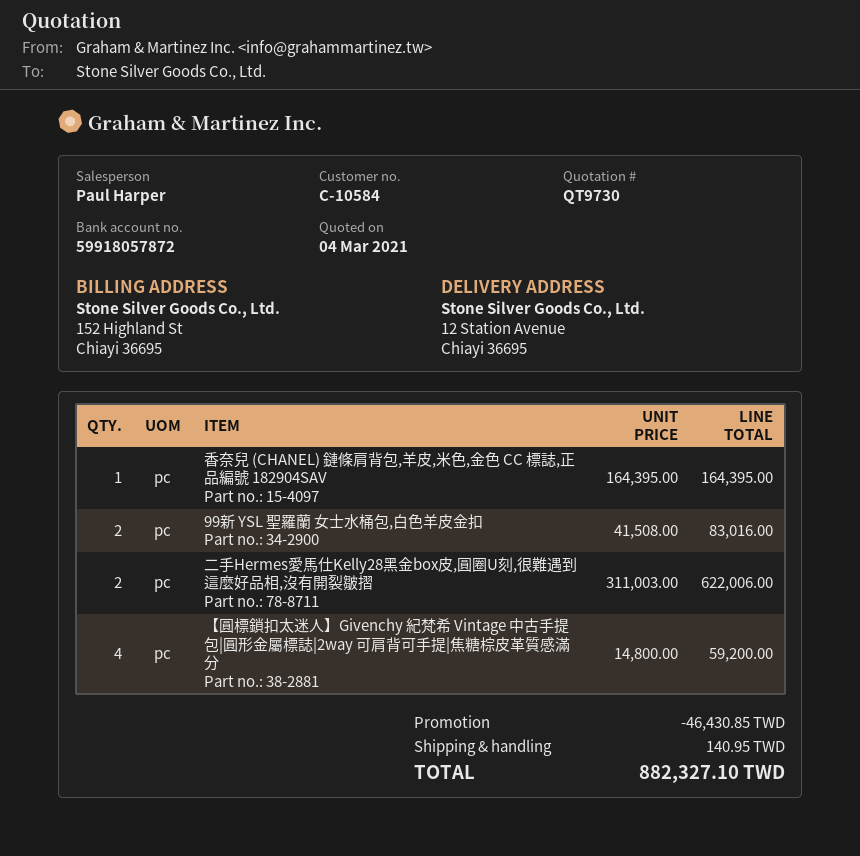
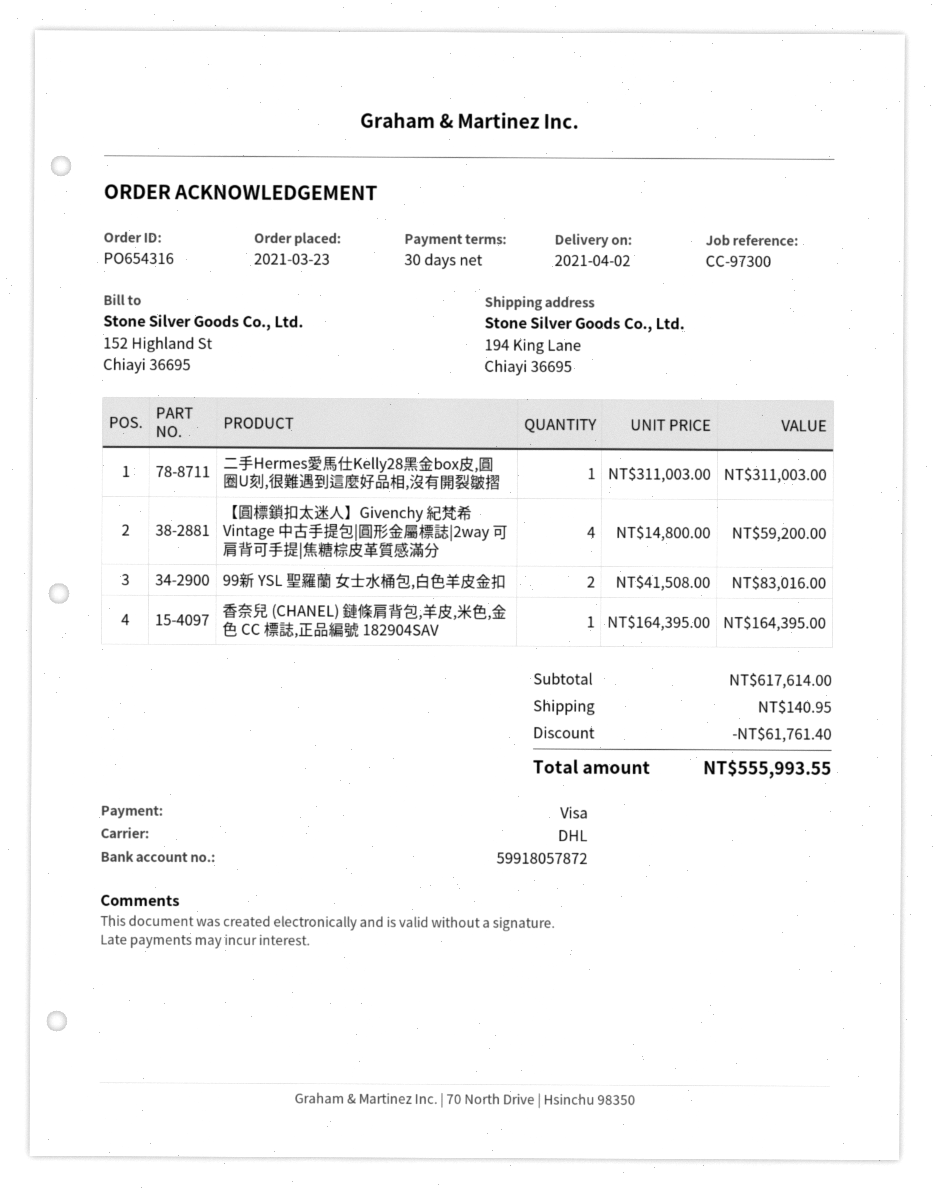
ship to: 12 Station Avenue, Chiayi 36695 -> 194 King Lane, Chiayi 36695
二手Hermes愛馬仕Kelly28黑金box皮,圓圈U刻,很難遇到這麼好品相,沒有開裂皺摺: 2 x 311003.00 = 622006.00 -> 1 x 311003.00 = 311003.00
discount: 46430.85 -> 61761.40
total: 882327.10 -> 555993.55

